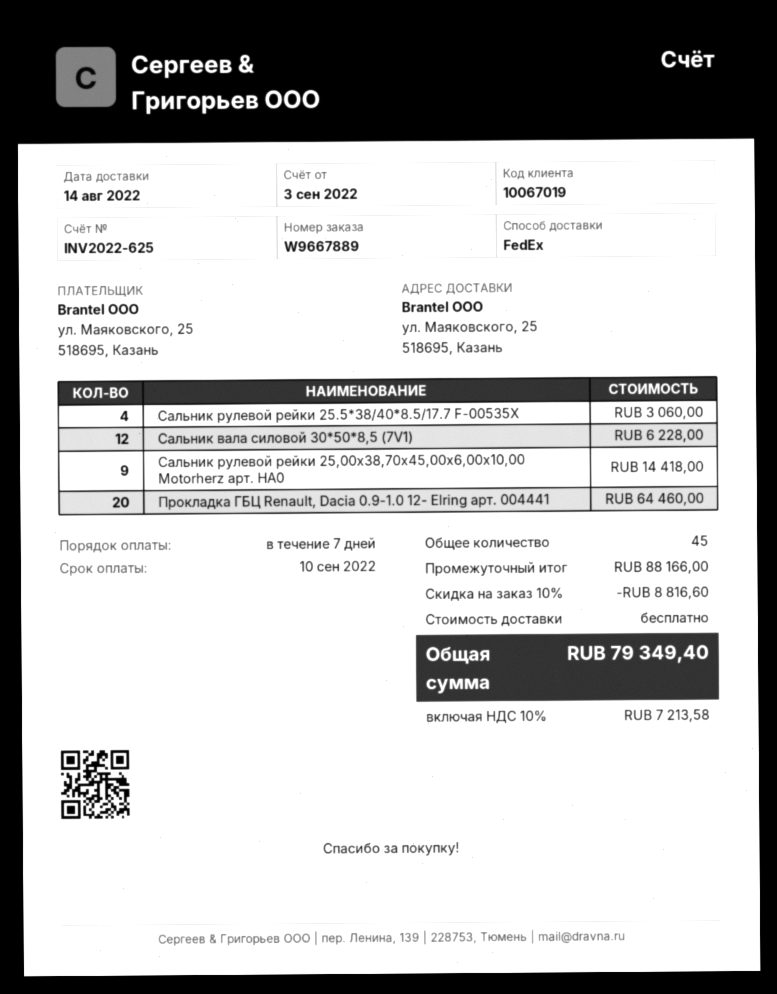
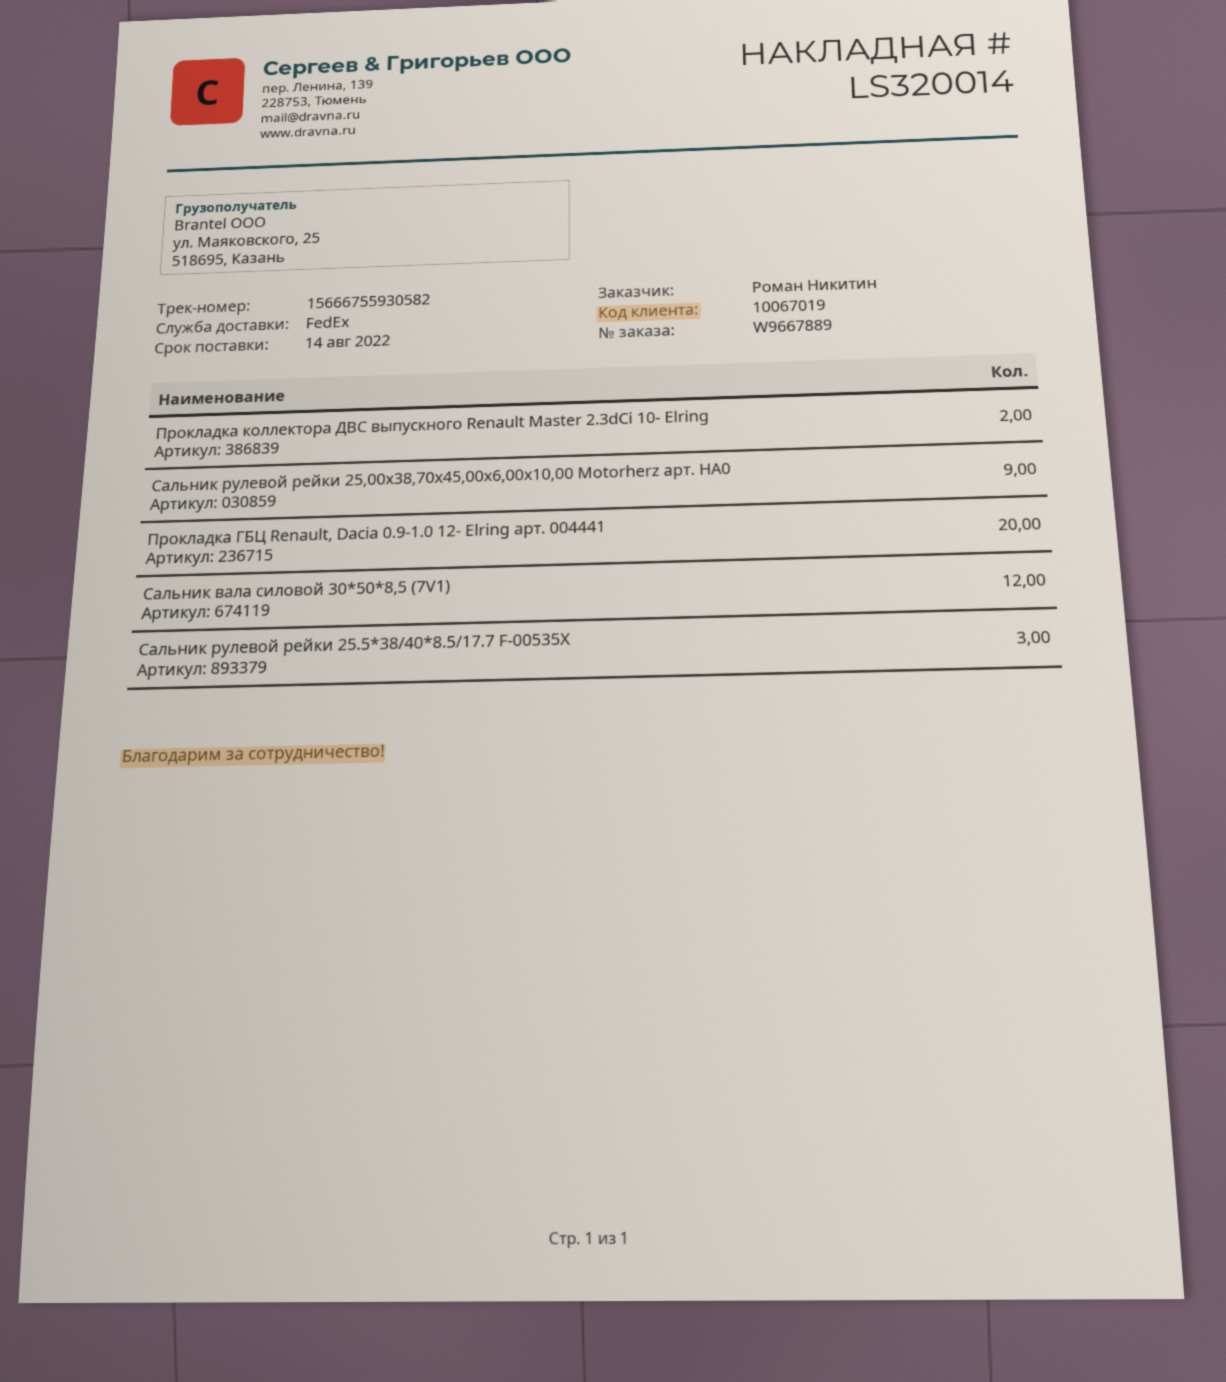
Сальник рулевой рейки 25.5*38/40*8.5/17.7 F-00535X: 4 -> 3
Прокладка коллектора ДВС выпускного Renault Master 2.3dCi 10- Elring: none -> 2

